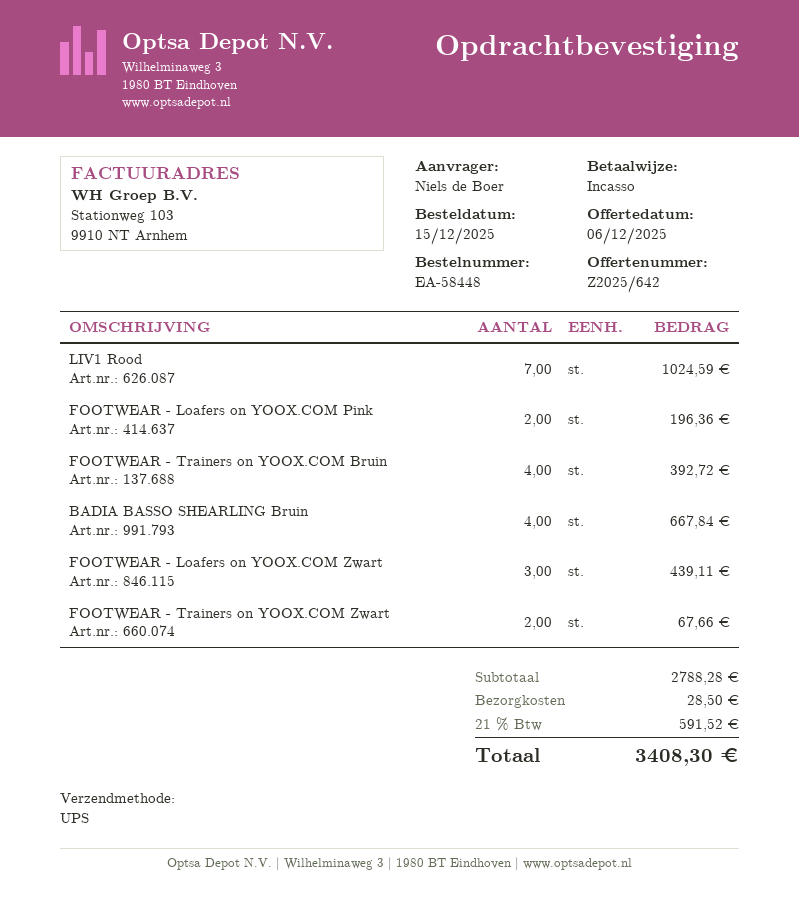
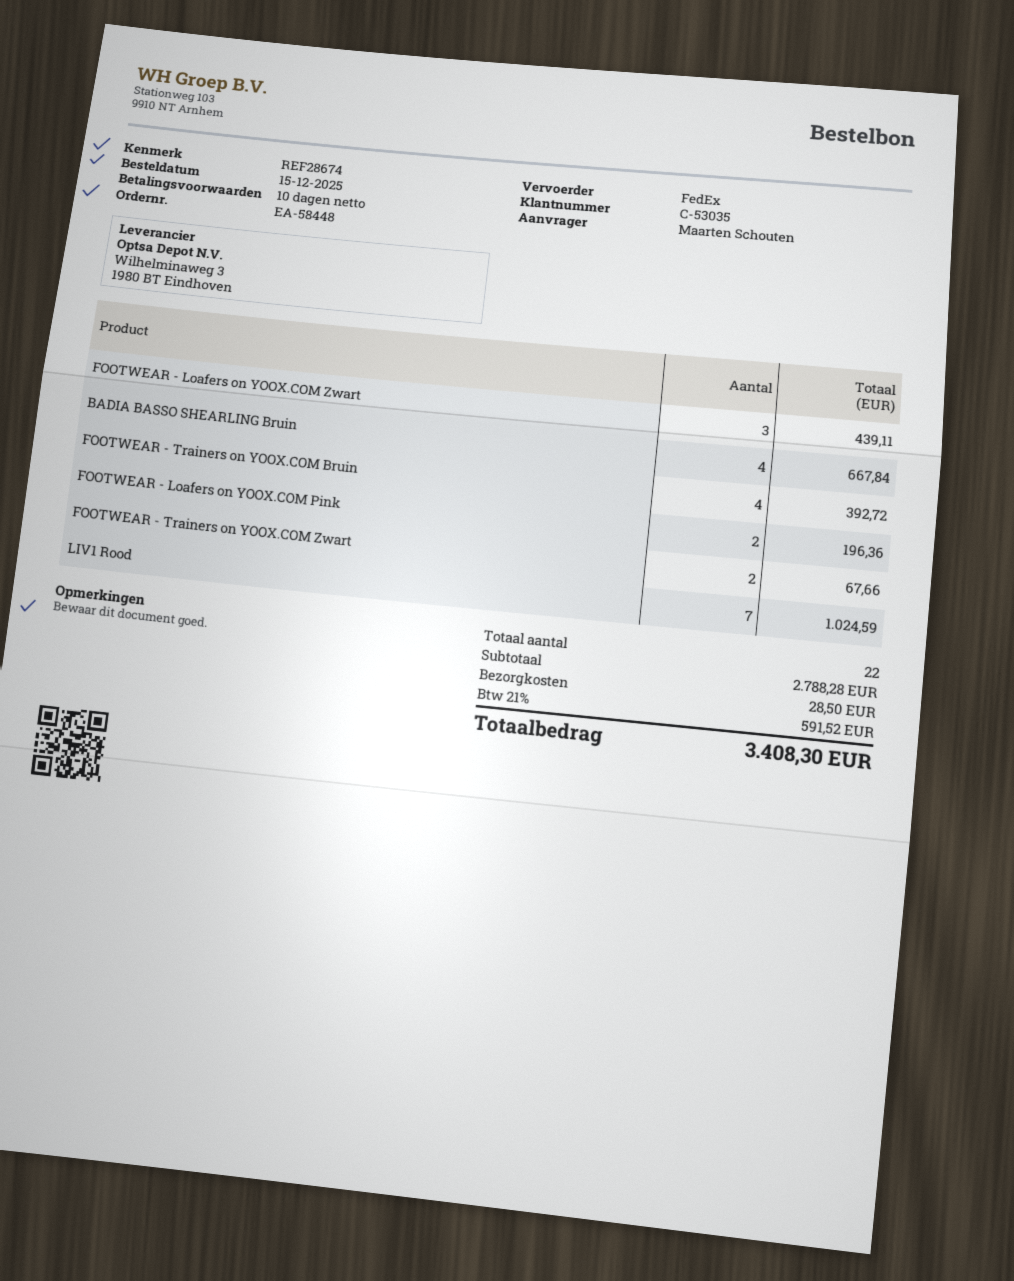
ordered by: Niels de Boer -> Maarten Schouten
shipping method: UPS -> FedEx

